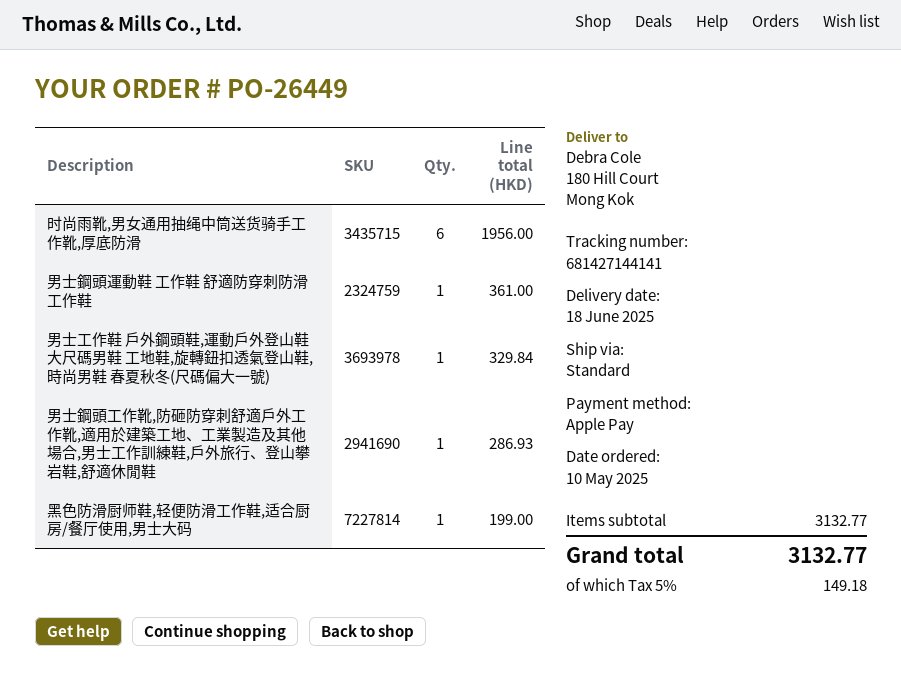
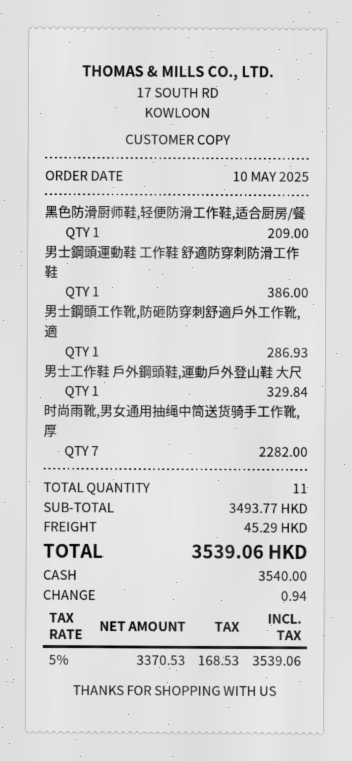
payment method: Apple Pay -> cash
时尚雨靴,男女通用抽绳中筒送货骑手工作靴,厚底防滑: 6 for 1956.00 -> 7 for 2282.00
男士鋼頭運動鞋 工作鞋 舒適防穿刺防滑工作鞋: 1 for 361.00 -> 1 for 386.00
黑色防滑厨师鞋,轻便防滑工作鞋,适合厨房/餐厅使用,男士大码: 1 for 199.00 -> 1 for 209.00
subtotal: 3132.77 -> 3493.77
shipping: none -> 45.29
tax: 5% = 149.18 -> 5% = 168.53
total: 3132.77 -> 3539.06

